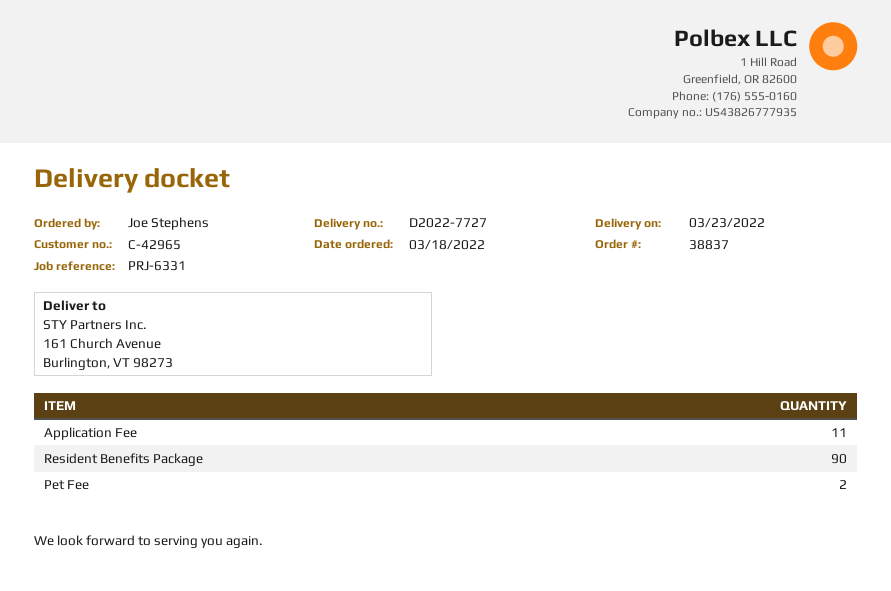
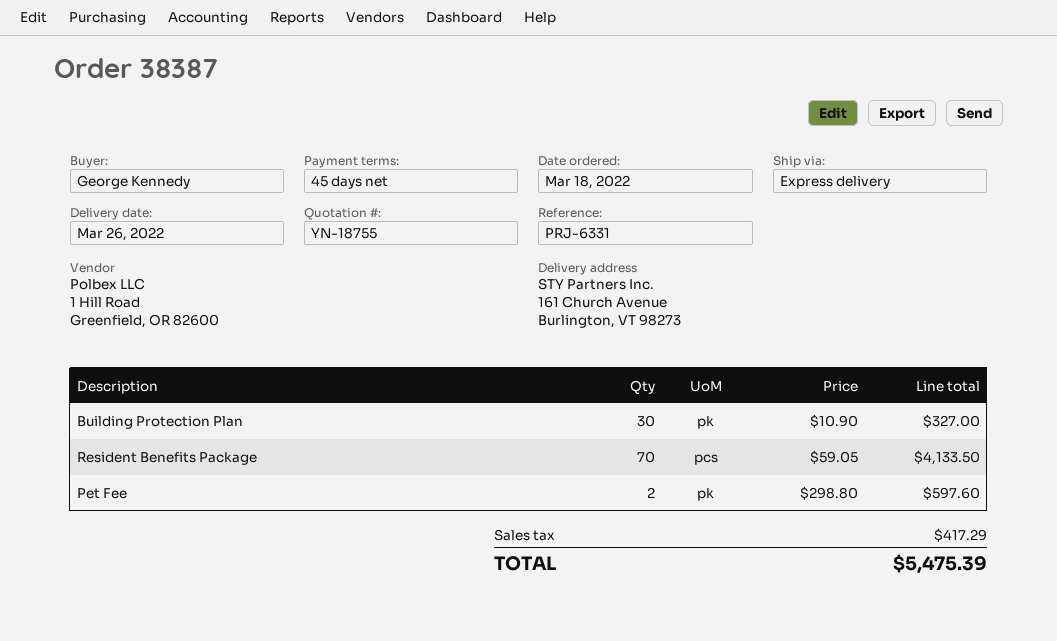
order number: 38837 -> 38387
delivery date: 2022-03-23 -> 2022-03-26
ordered by: Joe Stephens -> George Kennedy
Application Fee: 11 -> none
Resident Benefits Package: 90 -> 70
Building Protection Plan: none -> 30

